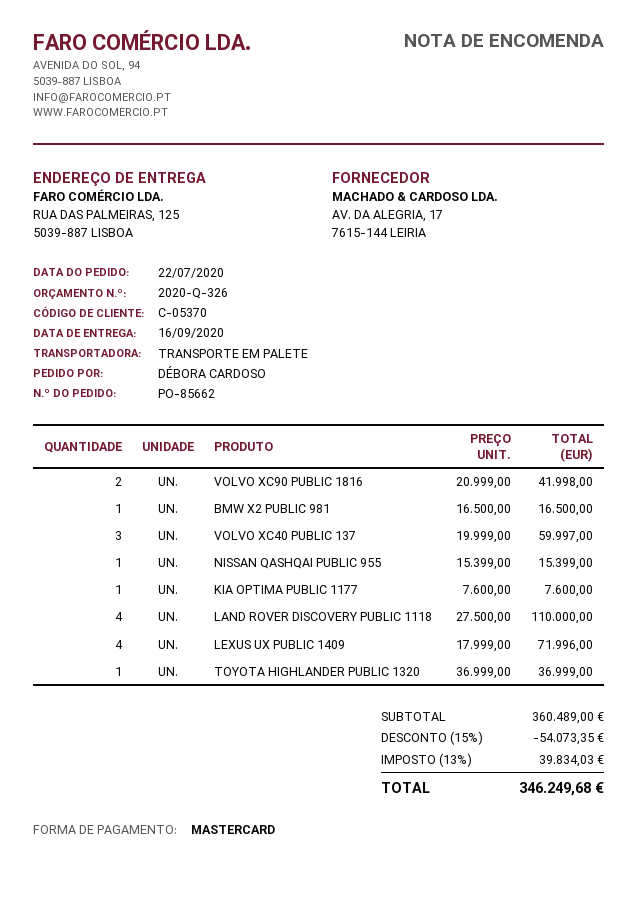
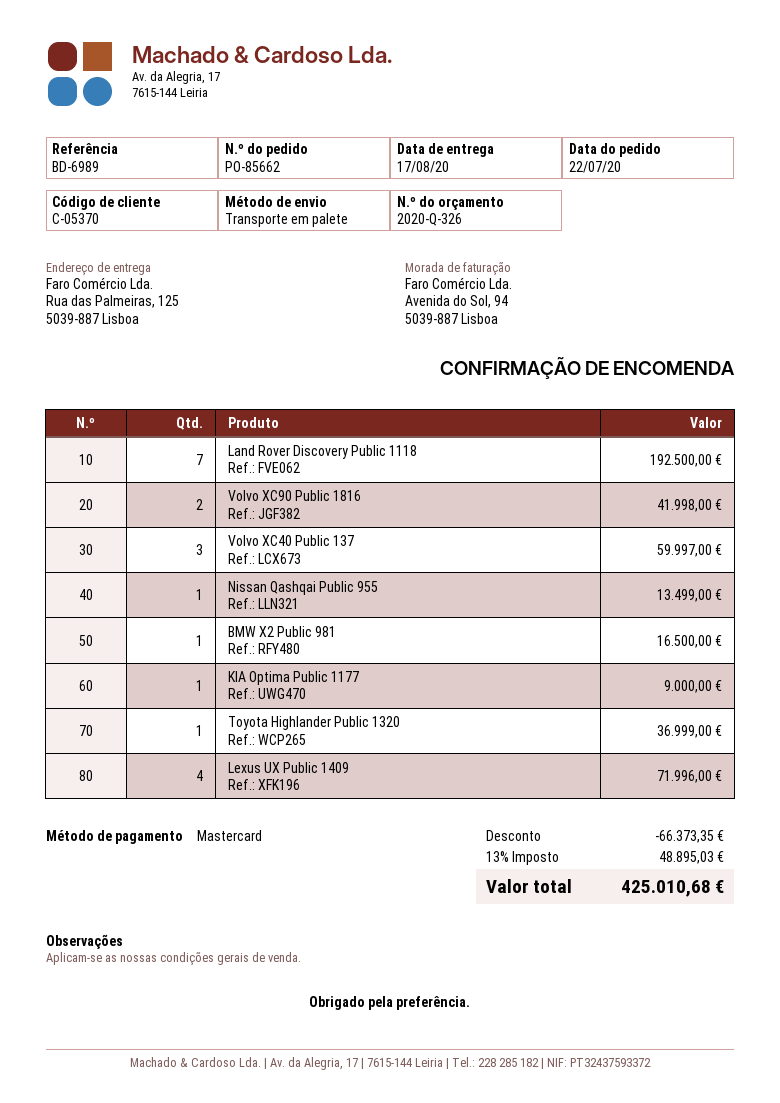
delivery date: 2020-09-16 -> 2020-08-17
NISSAN QASHQAI PUBLIC 955: 1 for 15399.00 -> 1 for 13499.00
KIA OPTIMA PUBLIC 1177: 1 for 7600.00 -> 1 for 9000.00
LAND ROVER DISCOVERY PUBLIC 1118: 4 for 110000.00 -> 7 for 192500.00
discount: 54073.35 -> 66373.35
tax: 13% = 39834.03 -> 13% = 48895.03
total: 346249.68 -> 425010.68

